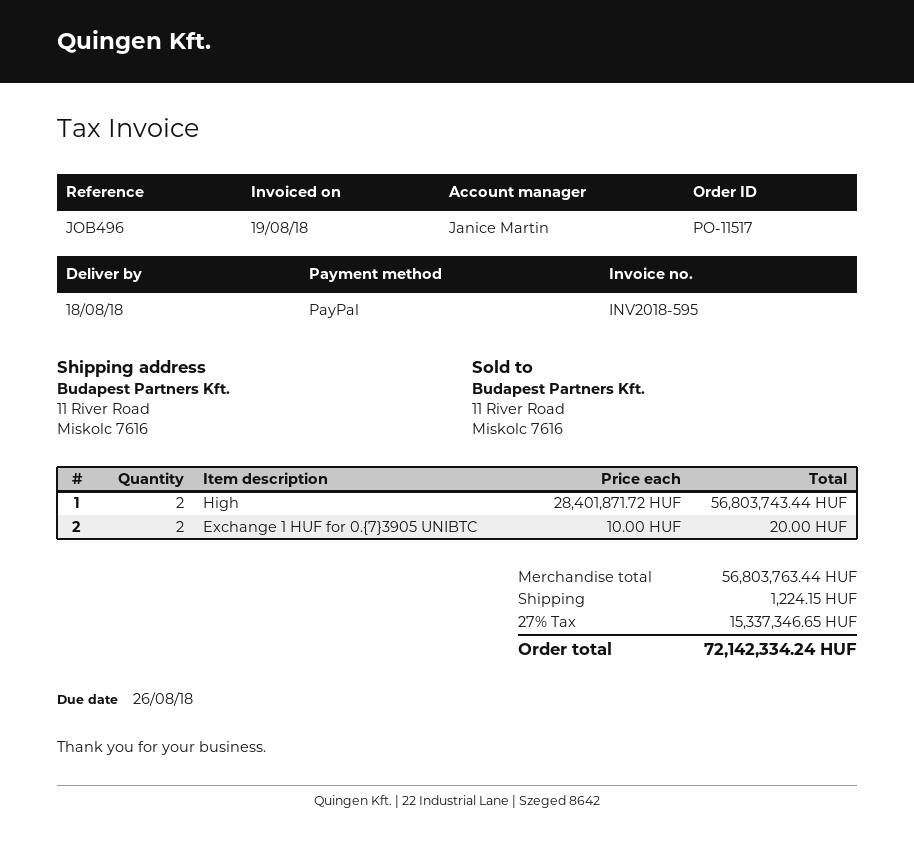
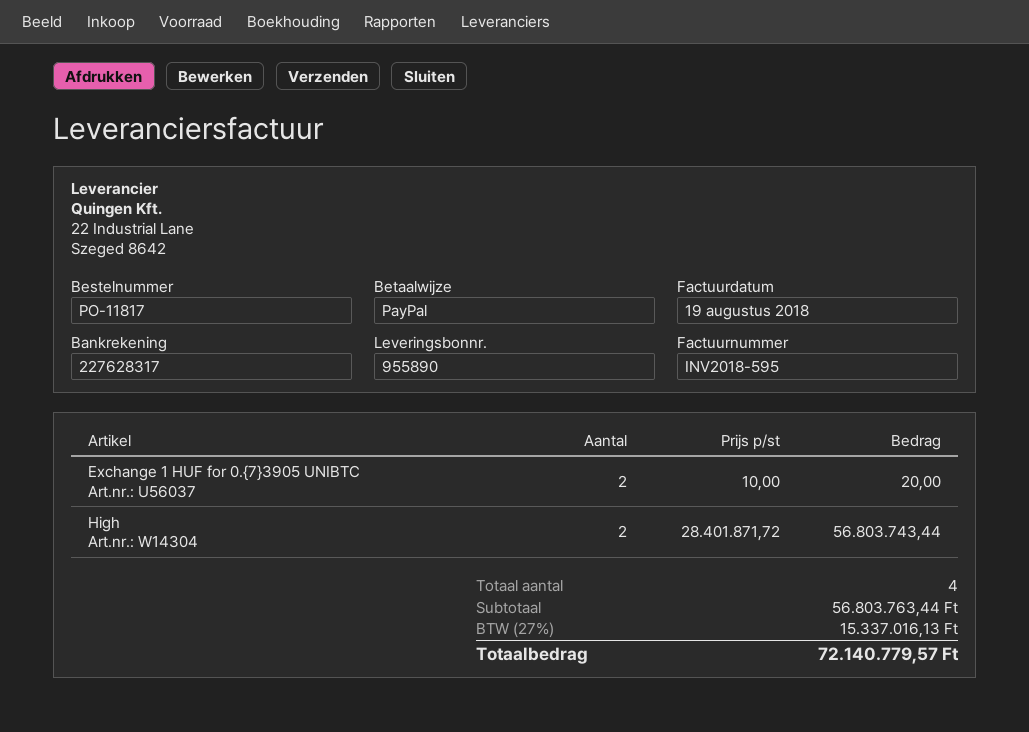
order number: PO-11517 -> PO-11817
shipping: 1224.15 -> none
tax: 27% = 15337346.65 -> 27% = 15337016.13
total: 72142334.24 -> 72140779.57

